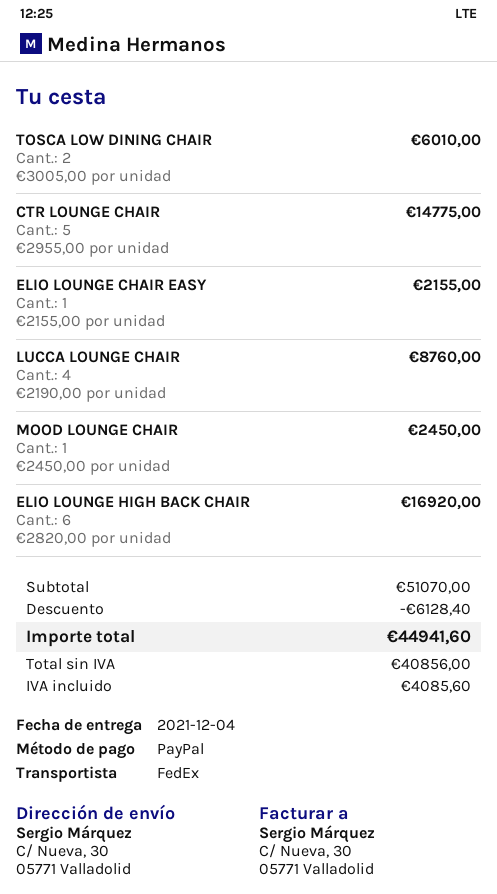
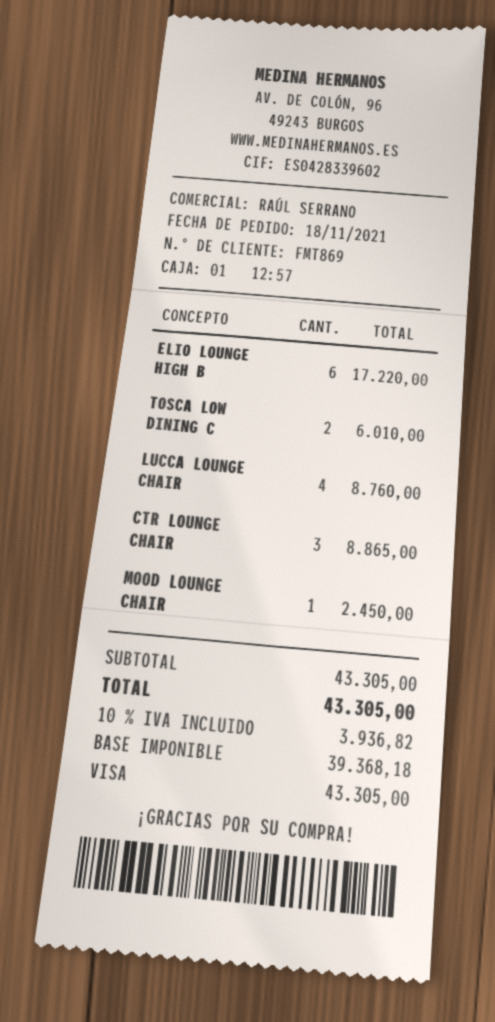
payment method: PayPal -> Visa
CTR LOUNGE CHAIR: 5 for 14775.00 -> 3 for 8865.00
ELIO LOUNGE CHAIR EASY: 1 for 2155.00 -> none
ELIO LOUNGE HIGH BACK CHAIR: 6 for 16920.00 -> 6 for 17220.00
subtotal: 51070.00 -> 43305.00
discount: 6128.40 -> none
net: 40856.00 -> 39368.18
tax: 4085.60 -> 3936.82
total: 44941.60 -> 43305.00

